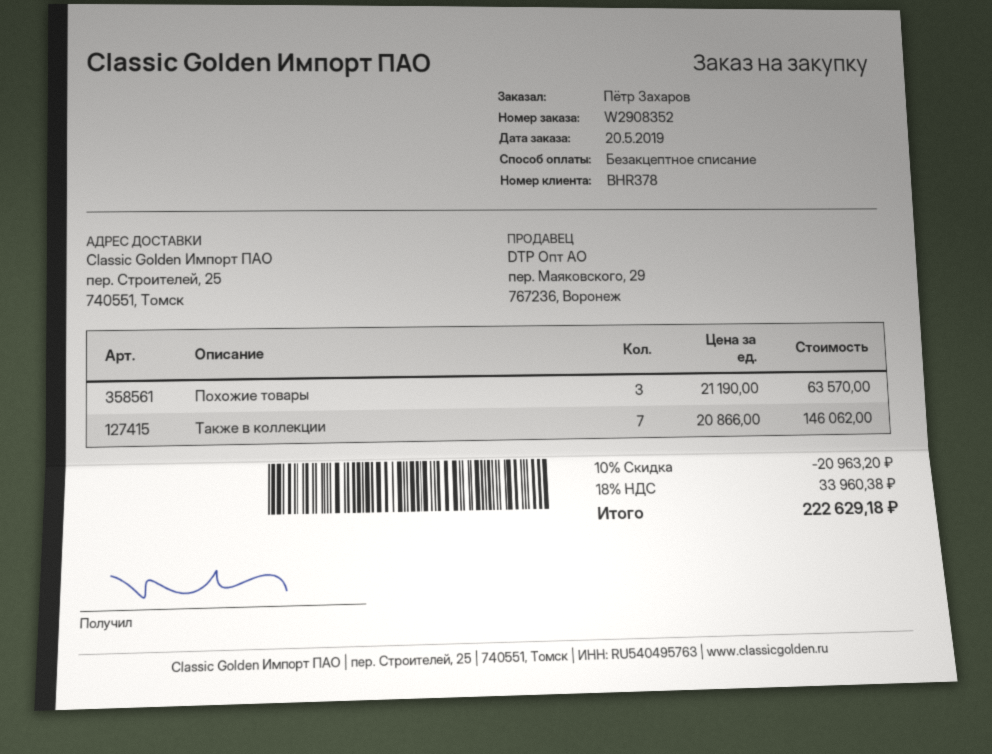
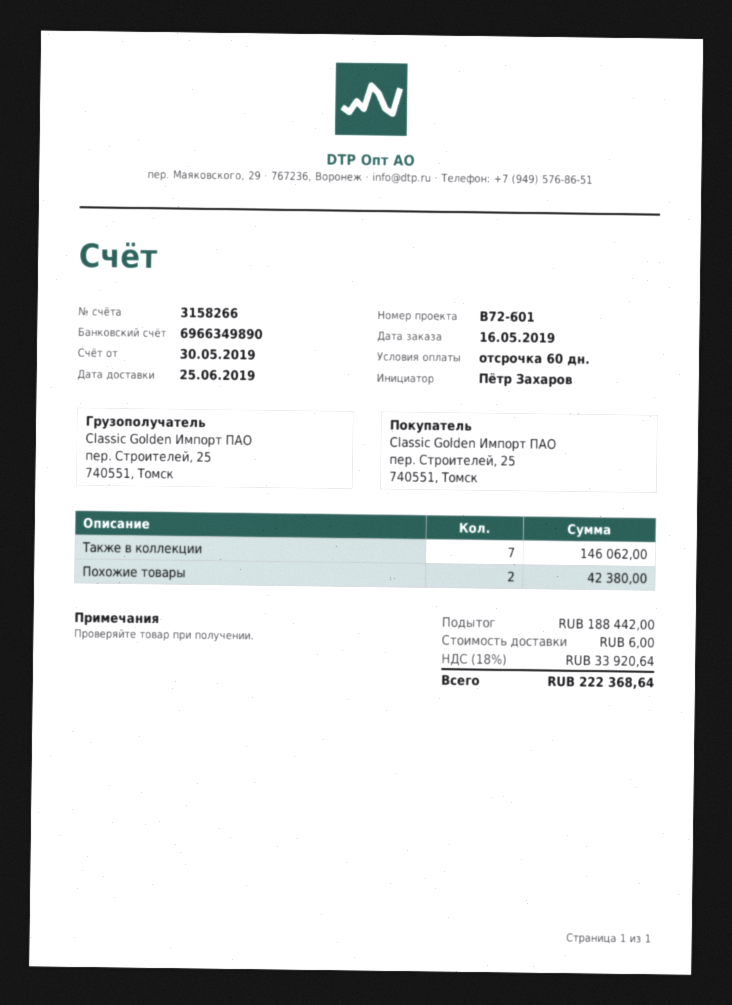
order date: 2019-05-20 -> 2019-05-16
Похожие товары: 3 for 63570.00 -> 2 for 42380.00
discount: 10% = 20963.20 -> none
shipping: none -> 6.00
tax: 18% = 33960.38 -> 18% = 33920.64
total: 222629.18 -> 222368.64

